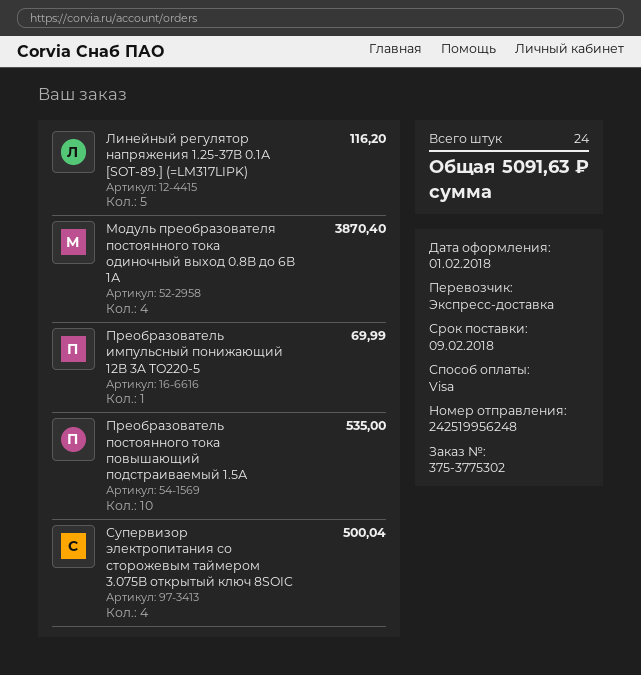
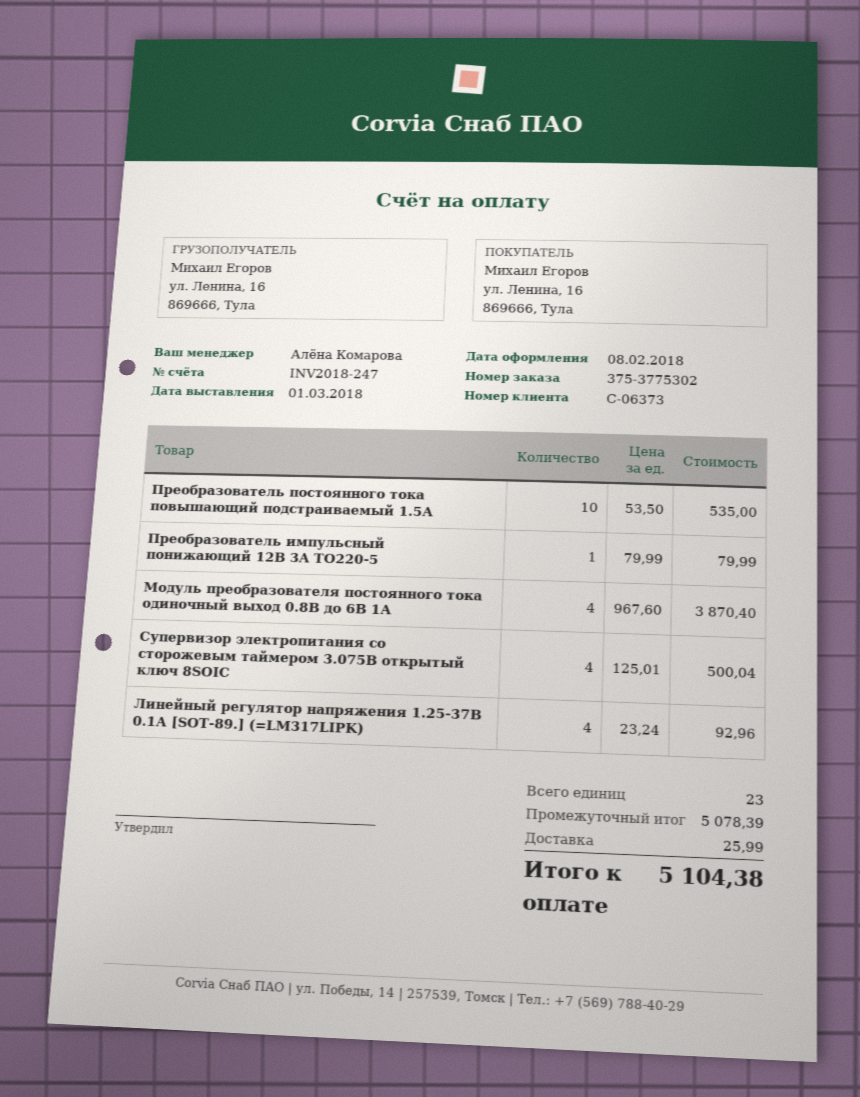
order date: 2018-02-01 -> 2018-02-08
Линейный регулятор напряжения 1.25-37В 0.1А [SOT-89.] (=LM317LIPK): 5 for 116.20 -> 4 for 92.96
Преобразователь импульсный понижающий 12В 3A TO220-5: 1 for 69.99 -> 1 for 79.99
total quantity: 24 -> 23
shipping: none -> 25.99
total: 5091.63 -> 5104.38

